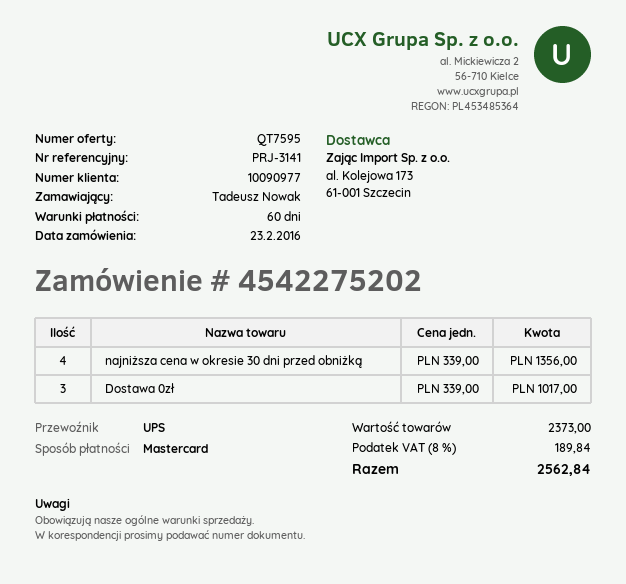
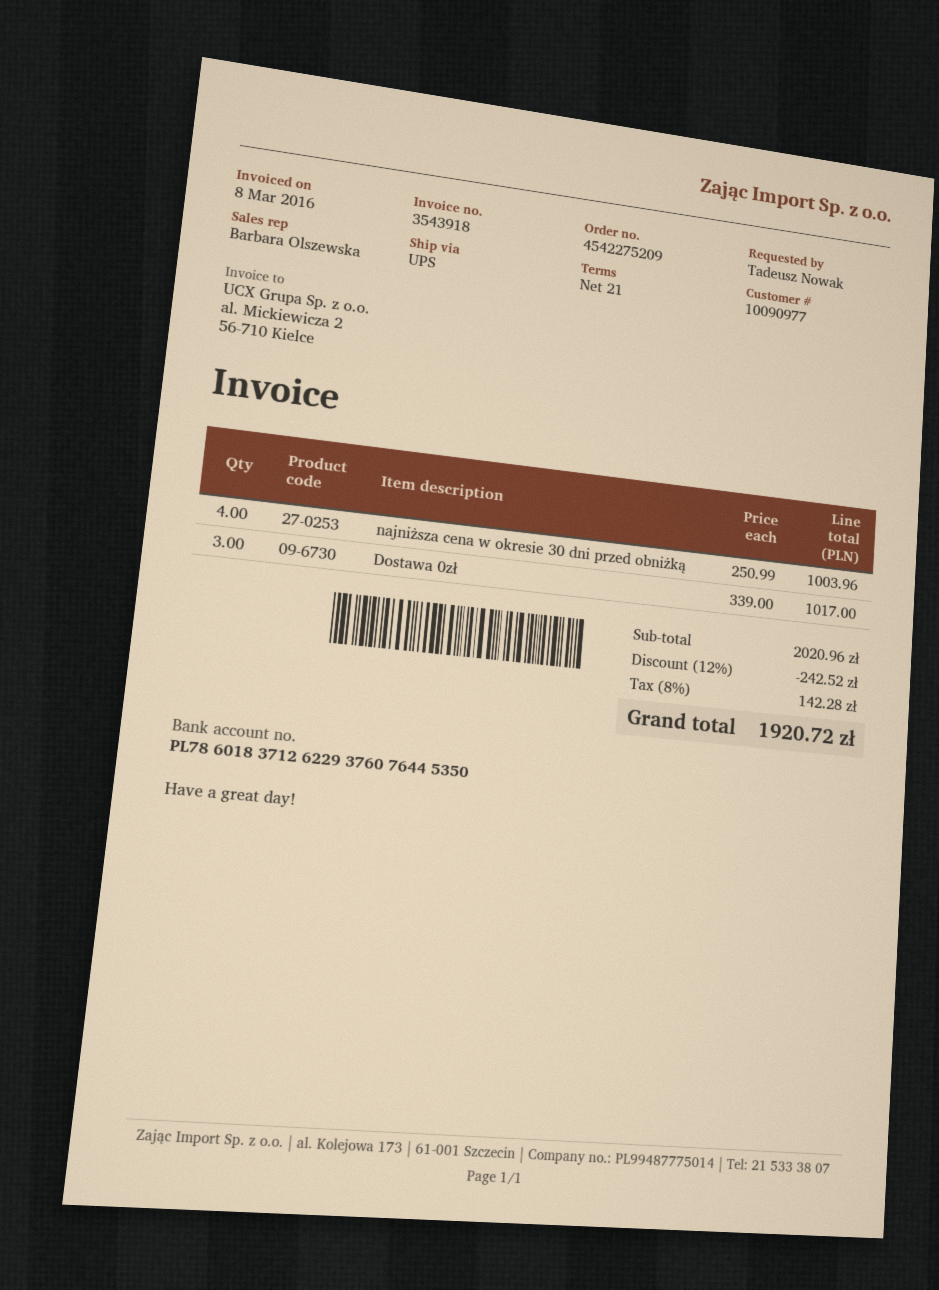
order number: 4542275202 -> 4542275209
payment terms: 60 days -> 21 days
najniższa cena w okresie 30 dni przed obniżką: 4 x 339.00 = 1356.00 -> 4 x 250.99 = 1003.96
subtotal: 2373.00 -> 2020.96
discount: none -> 12% = 242.52
tax: 8% = 189.84 -> 8% = 142.28
total: 2562.84 -> 1920.72

